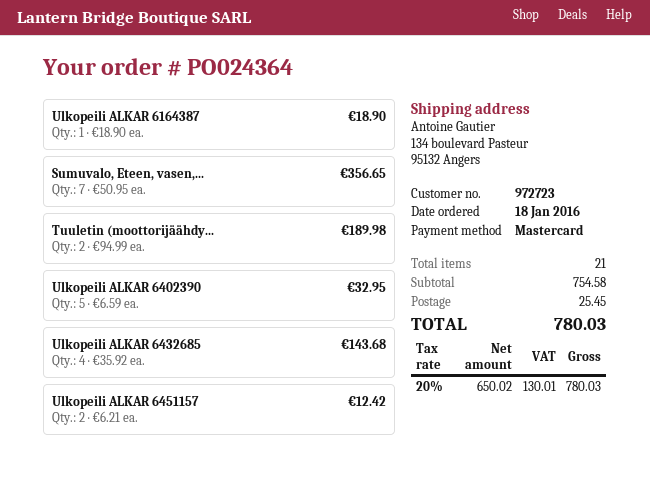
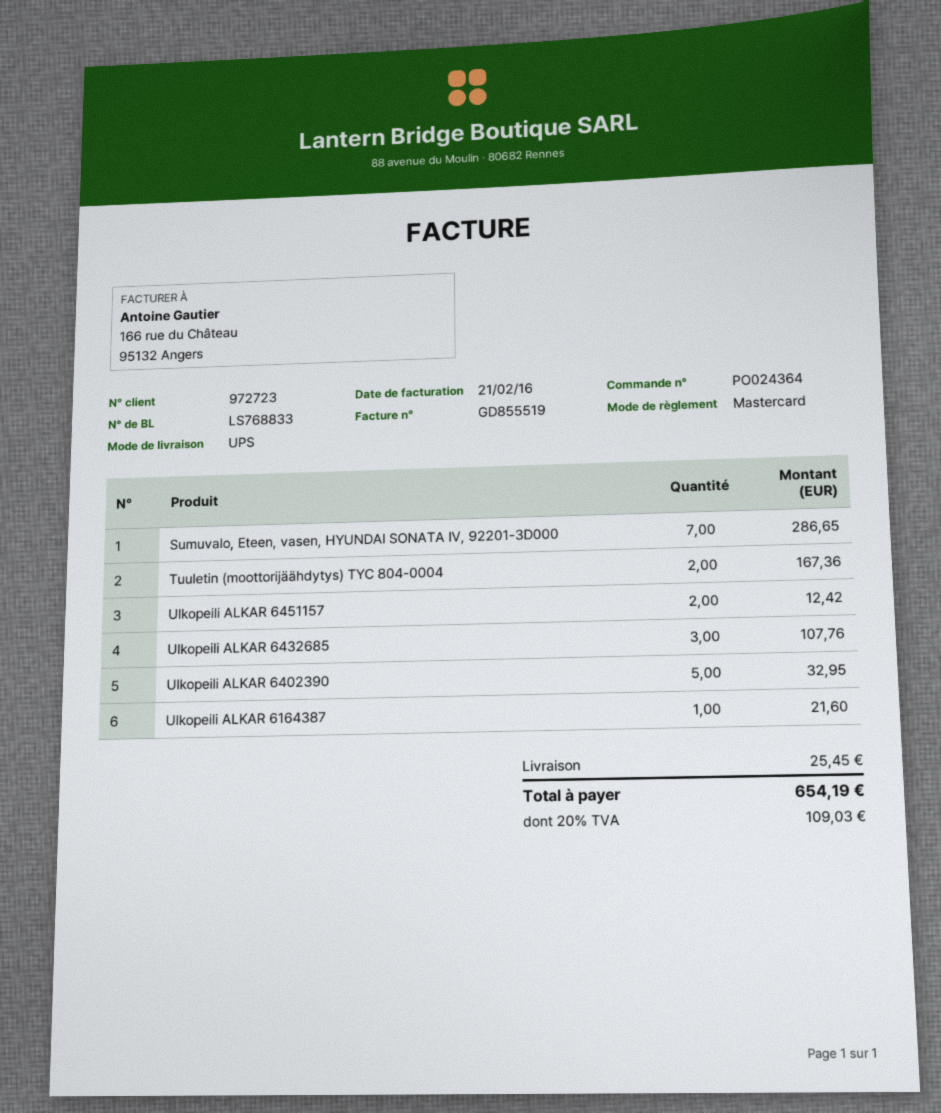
Ulkopeili ALKAR 6164387: 1 for 18.90 -> 1 for 21.60
Sumuvalo, Eteen, vasen,...: 7 for 356.65 -> 7 for 286.65
Tuuletin (moottorijäähdy...: 2 for 189.98 -> 2 for 167.36
Ulkopeili ALKAR 6432685: 4 for 143.68 -> 3 for 107.76
tax: 20% = 130.01 -> 20% = 109.03
total: 780.03 -> 654.19

